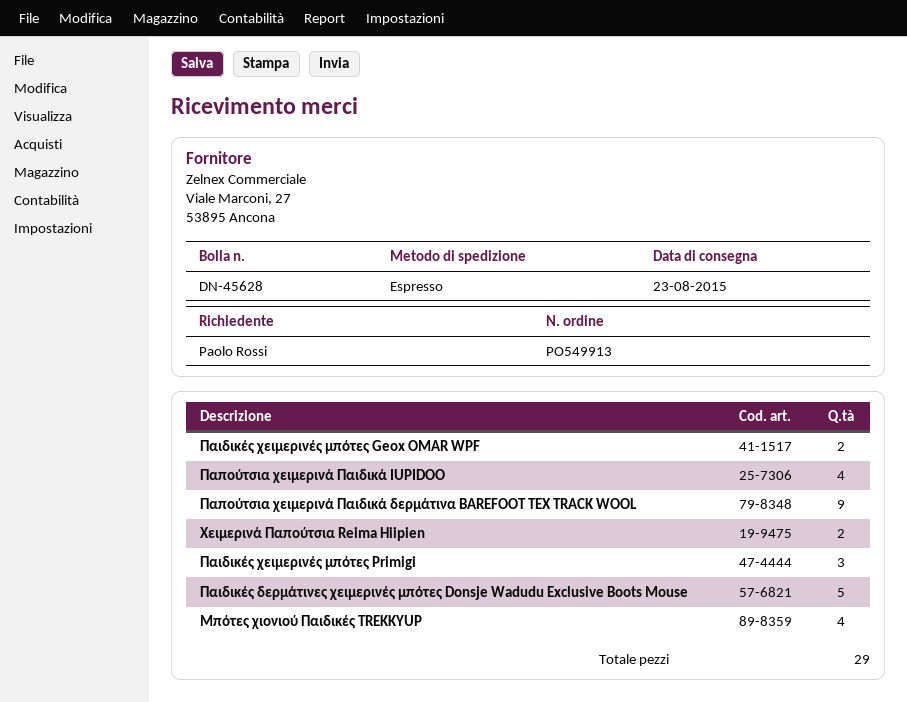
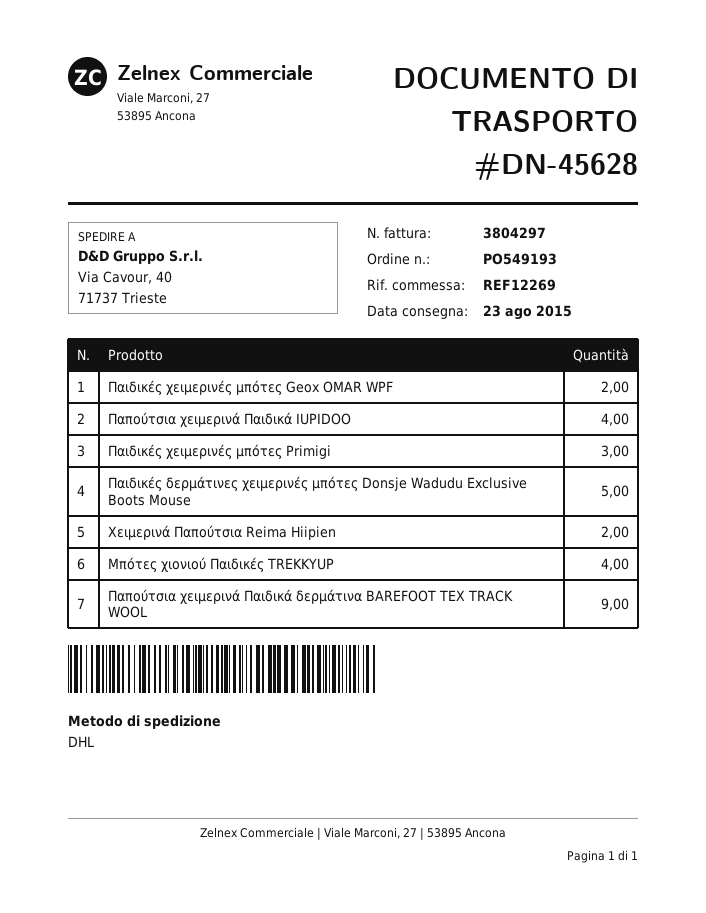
order number: PO549913 -> PO549193
shipping method: express -> DHL

